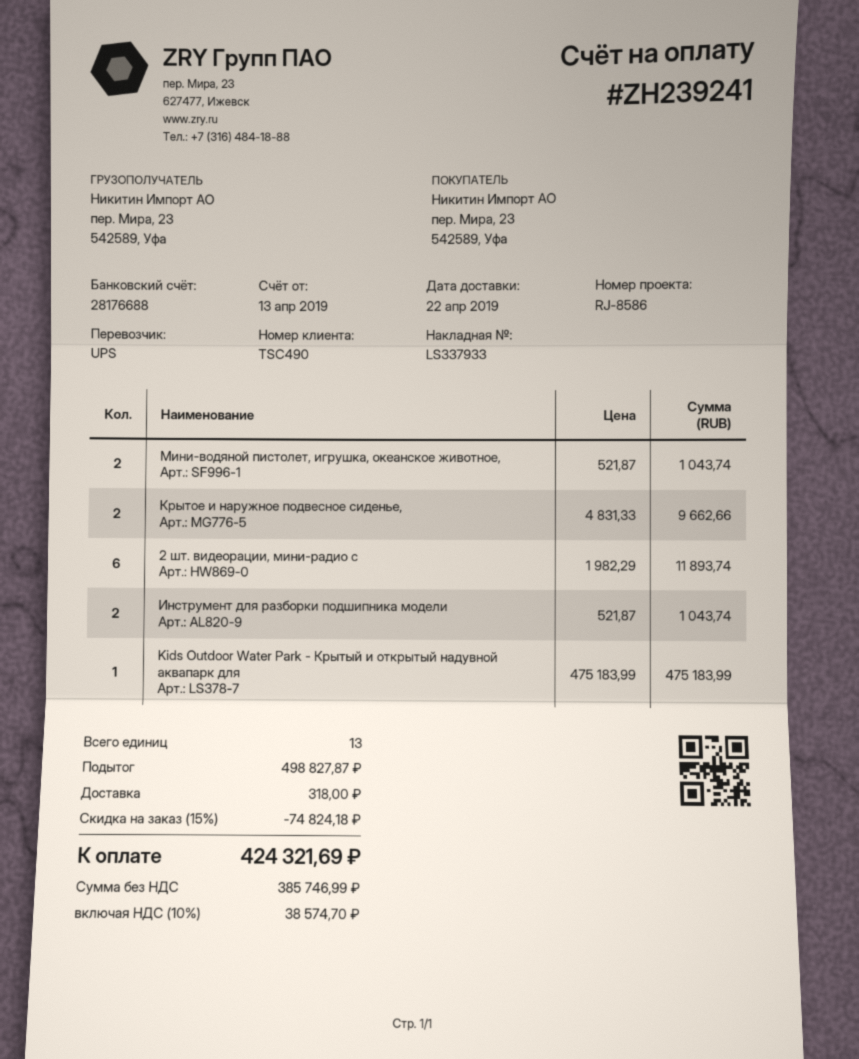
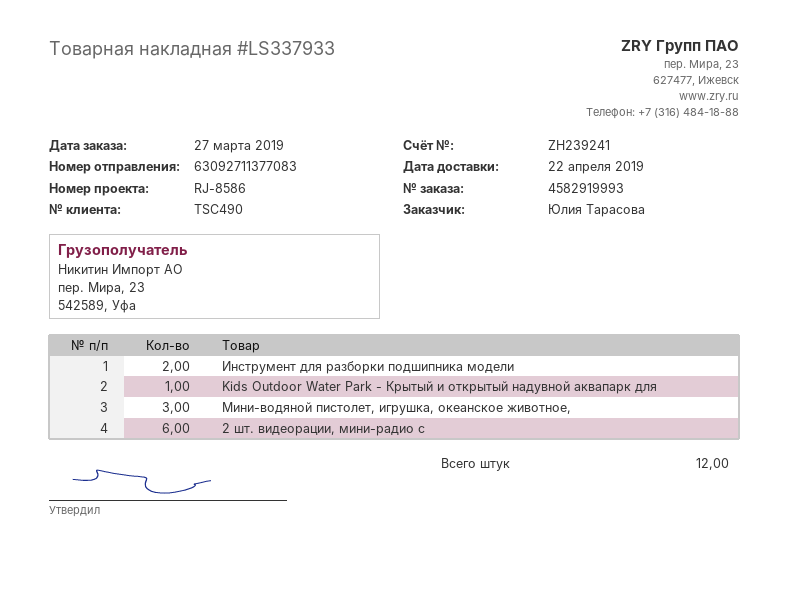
Мини-водяной пистолет, игрушка, океанское животное,: 2 -> 3
Крытое и наружное подвесное сиденье,: 2 -> none
total quantity: 13 -> 12

